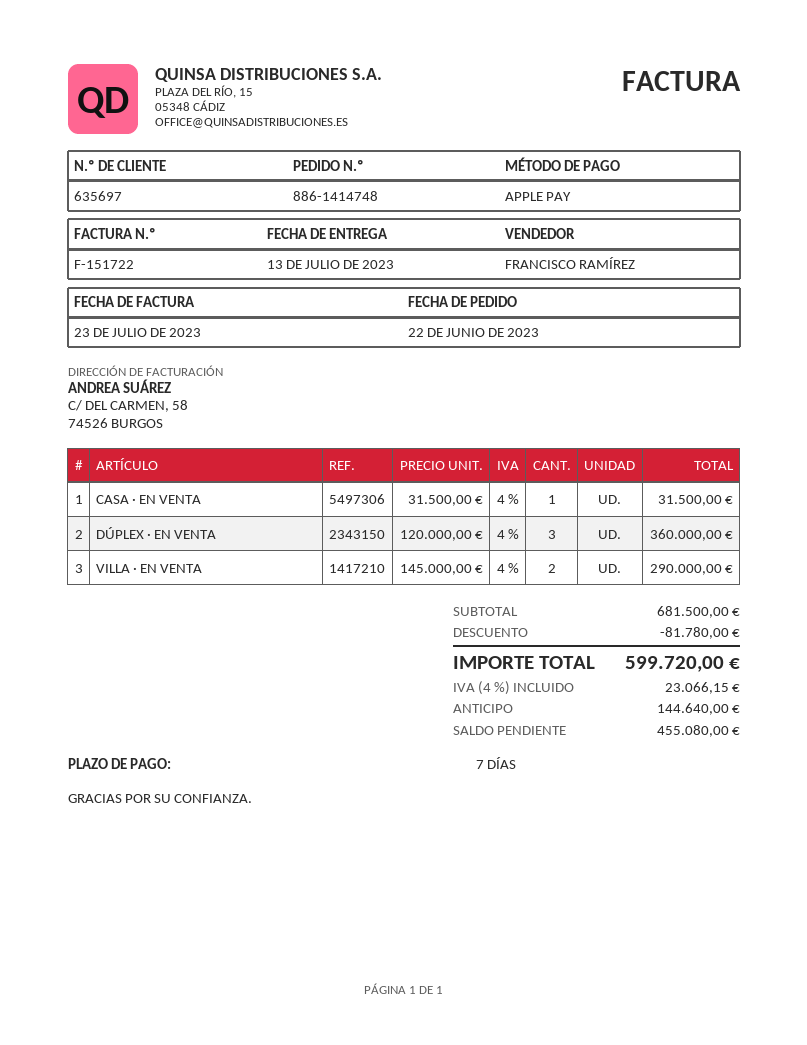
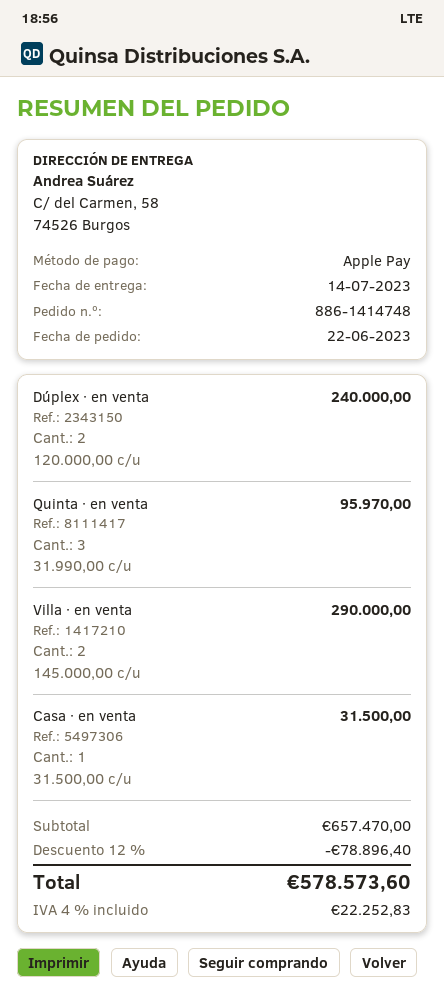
delivery date: 2023-07-13 -> 2023-07-14
DÚPLEX · EN VENTA: 3 x 120000.00 = 360000.00 -> 2 x 120000.00 = 240000.00
Quinta · en venta: none -> 3 x 31990.00 = 95970.00
subtotal: 681500.00 -> 657470.00
discount: 81780.00 -> 78896.40
tax: 4% = 23066.15 -> 4% = 22252.83
total: 599720.00 -> 578573.60

